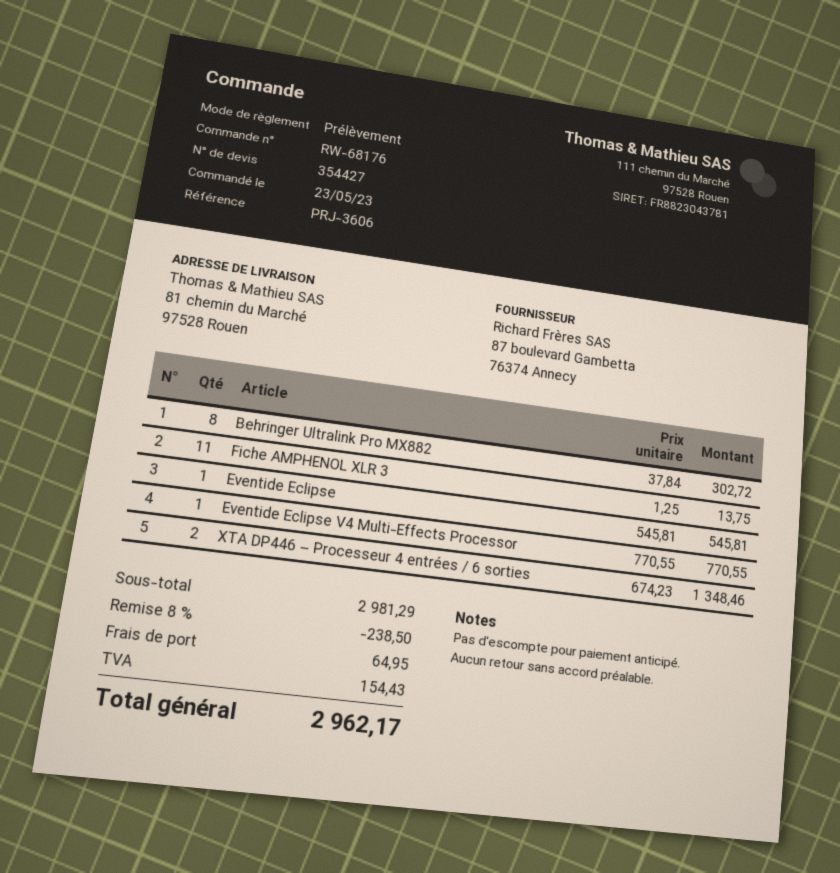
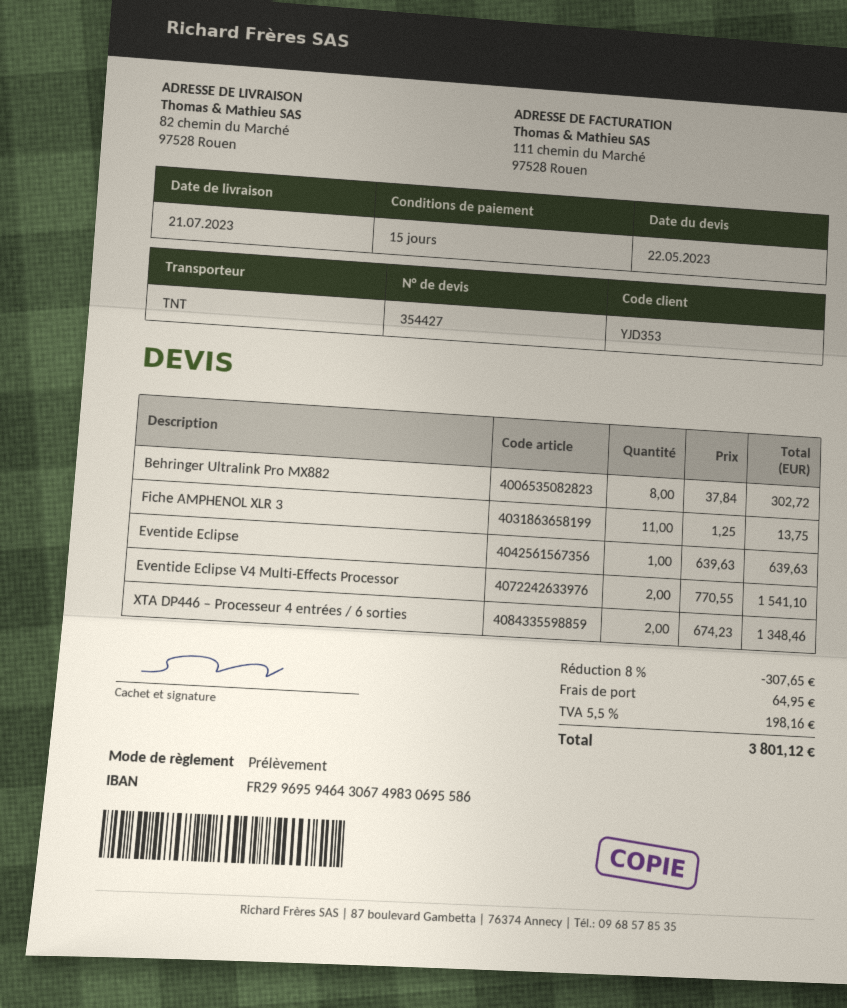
ship to: 81 chemin du Marché, 97528 Rouen -> 82 chemin du Marché, 97528 Rouen
Eventide Eclipse: 1 x 545.81 = 545.81 -> 1 x 639.63 = 639.63
Eventide Eclipse V4 Multi-Effects Processor: 1 x 770.55 = 770.55 -> 2 x 770.55 = 1541.10
discount: 8% = 238.50 -> 8% = 307.65
tax: 154.43 -> 198.16
total: 2962.17 -> 3801.12

